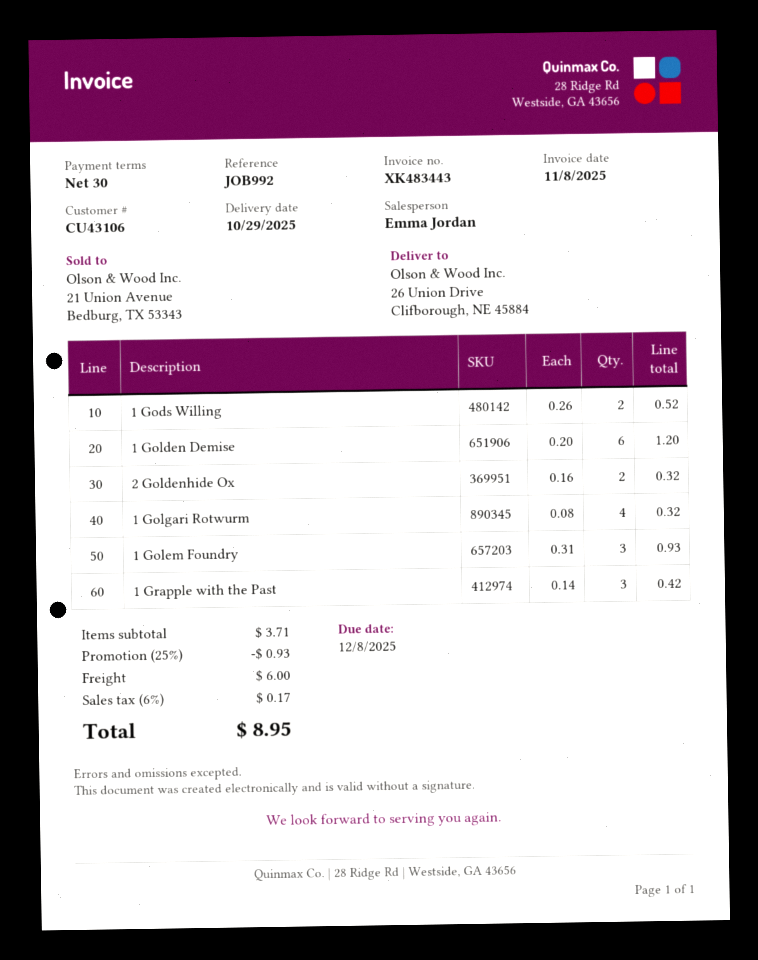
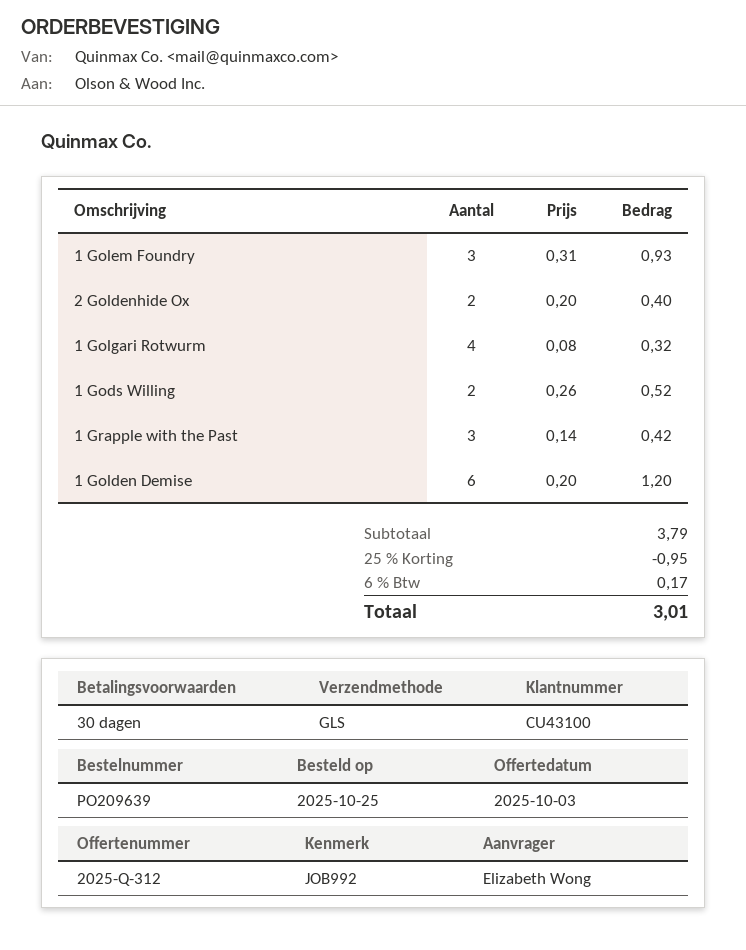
customer number: CU43106 -> CU43100
2 Goldenhide Ox: 2 x 0.16 = 0.32 -> 2 x 0.20 = 0.40
subtotal: 3.71 -> 3.79
discount: 25% = 0.93 -> 25% = 0.95
shipping: 6.00 -> none
total: 8.95 -> 3.01

